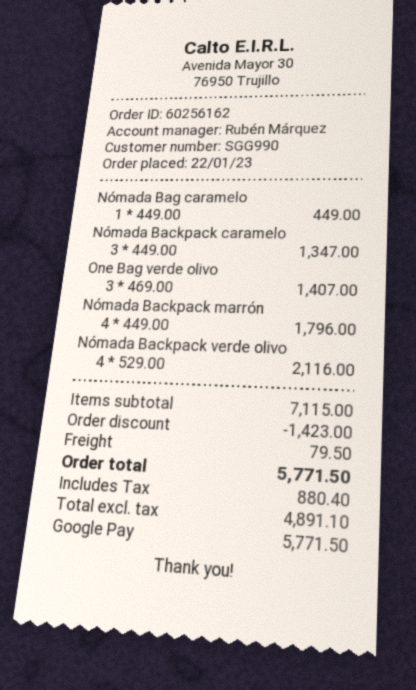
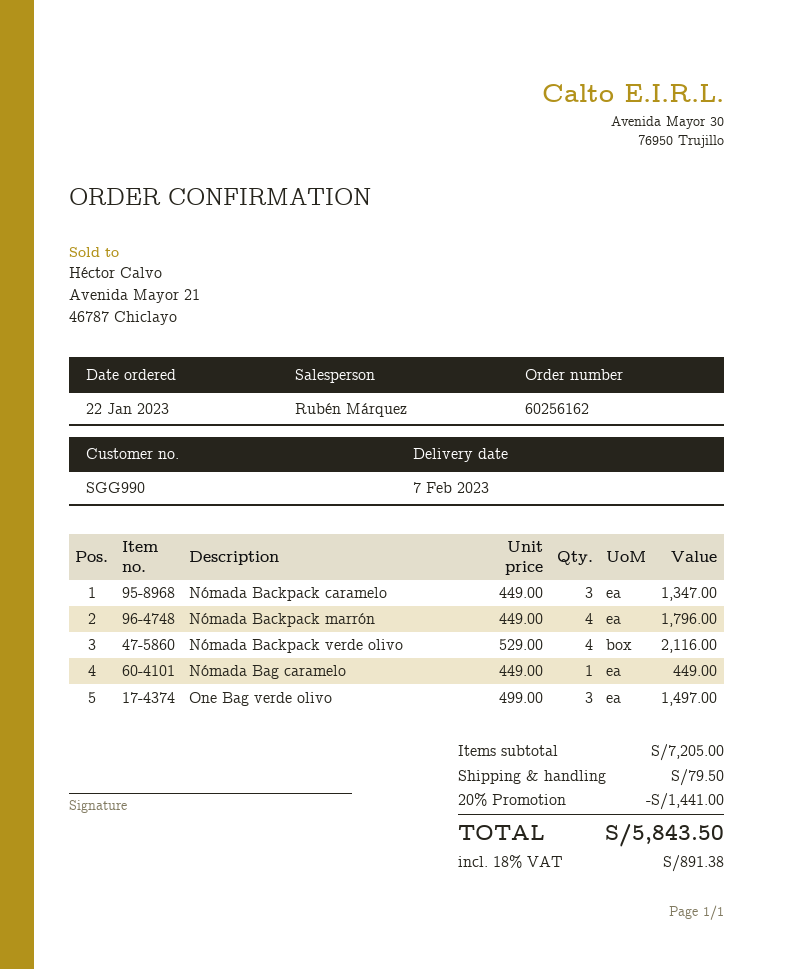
One Bag verde olivo: 3 x 469.00 = 1407.00 -> 3 x 499.00 = 1497.00
subtotal: 7115.00 -> 7205.00
discount: 1423.00 -> 1441.00
tax: 880.40 -> 891.38
total: 5771.50 -> 5843.50

